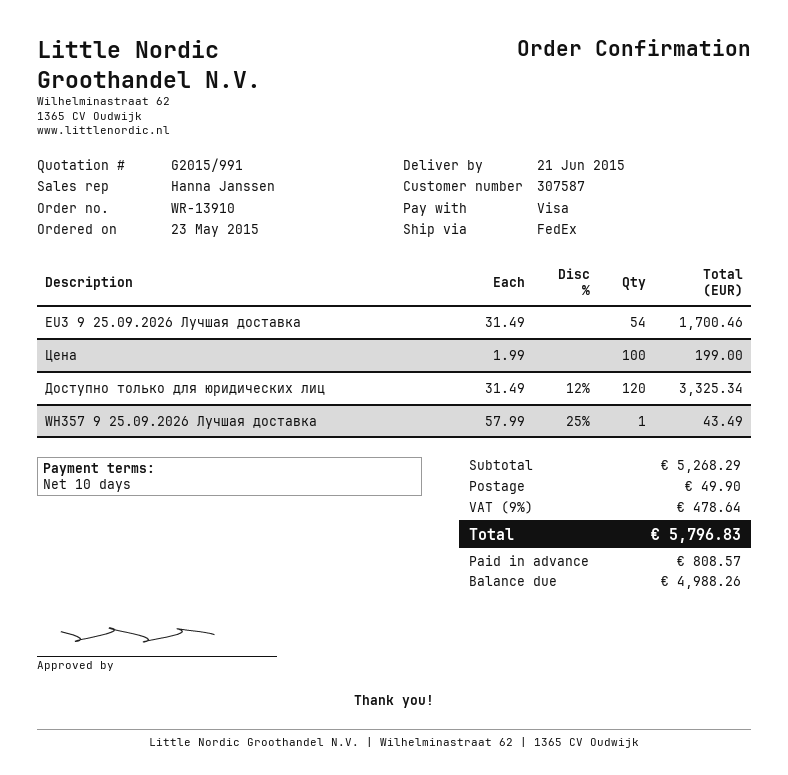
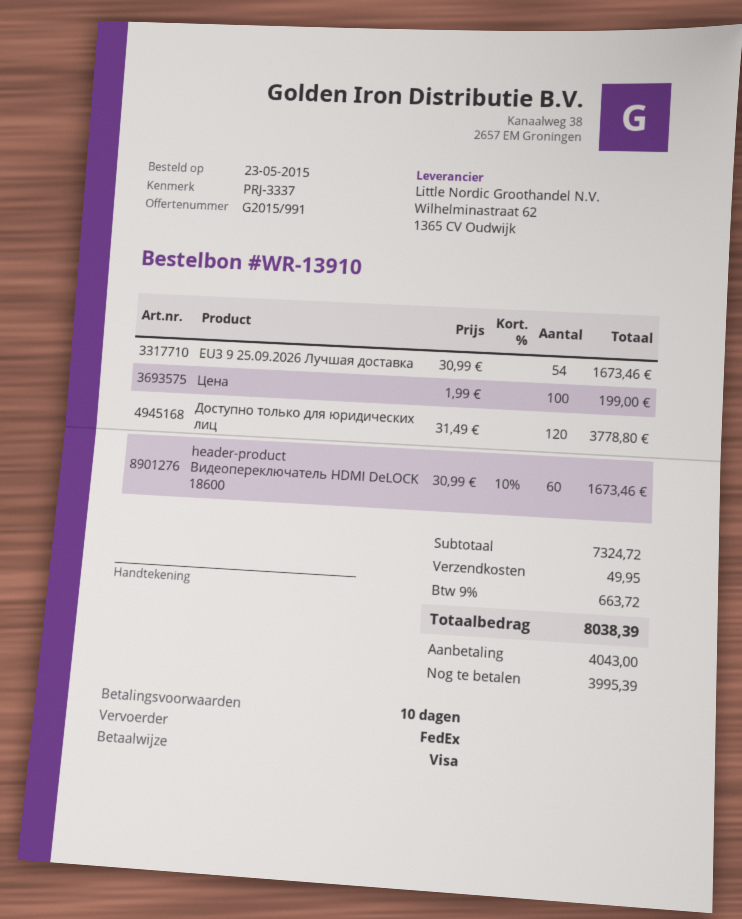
EU3 9 25.09.2026 Лучшая доставка: 54 x 31.49 = 1700.46 -> 54 x 30.99 = 1673.46
Доступно только для юридических лиц: 120 x 31.49 - 12% = 3325.34 -> 120 x 31.49 = 3778.80
WH357 9 25.09.2026 Лучшая доставка: 1 x 57.99 - 25% = 43.49 -> none
header-product Видеопереключатель HDMI DeLOCK 18600: none -> 60 x 30.99 - 10% = 1673.46
subtotal: 5268.29 -> 7324.72
shipping: 49.90 -> 49.95
tax: 9% = 478.64 -> 9% = 663.72
total: 5796.83 -> 8038.39
deposit: 808.57 -> 4043.00
balance: 4988.26 -> 3995.39

